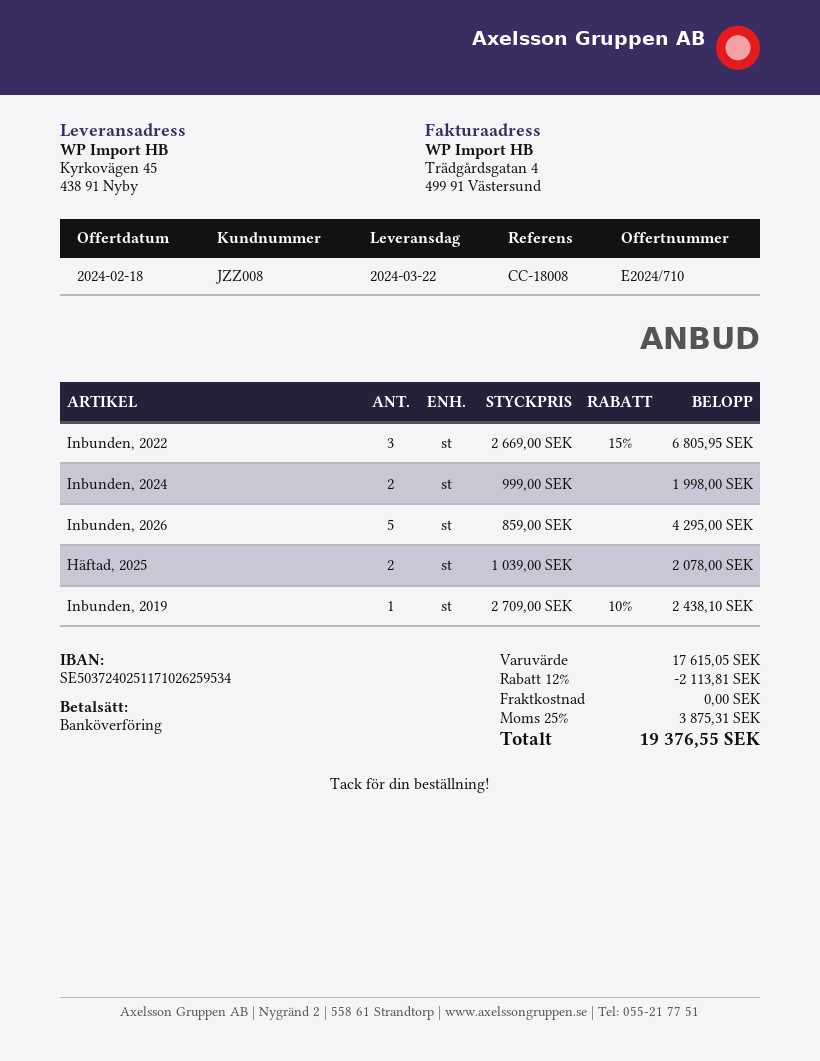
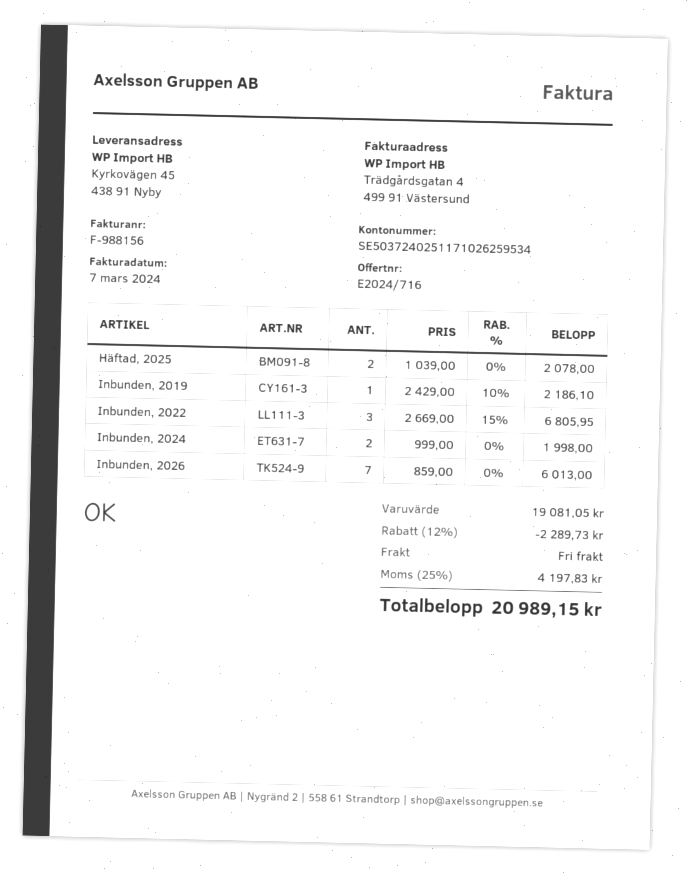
quote number: E2024/710 -> E2024/716
Inbunden, 2026: 5 x 859.00 = 4295.00 -> 7 x 859.00 = 6013.00
Inbunden, 2019: 1 x 2709.00 - 10% = 2438.10 -> 1 x 2429.00 - 10% = 2186.10
subtotal: 17615.05 -> 19081.05
discount: 12% = 2113.81 -> 12% = 2289.73
tax: 25% = 3875.31 -> 25% = 4197.83
total: 19376.55 -> 20989.15

